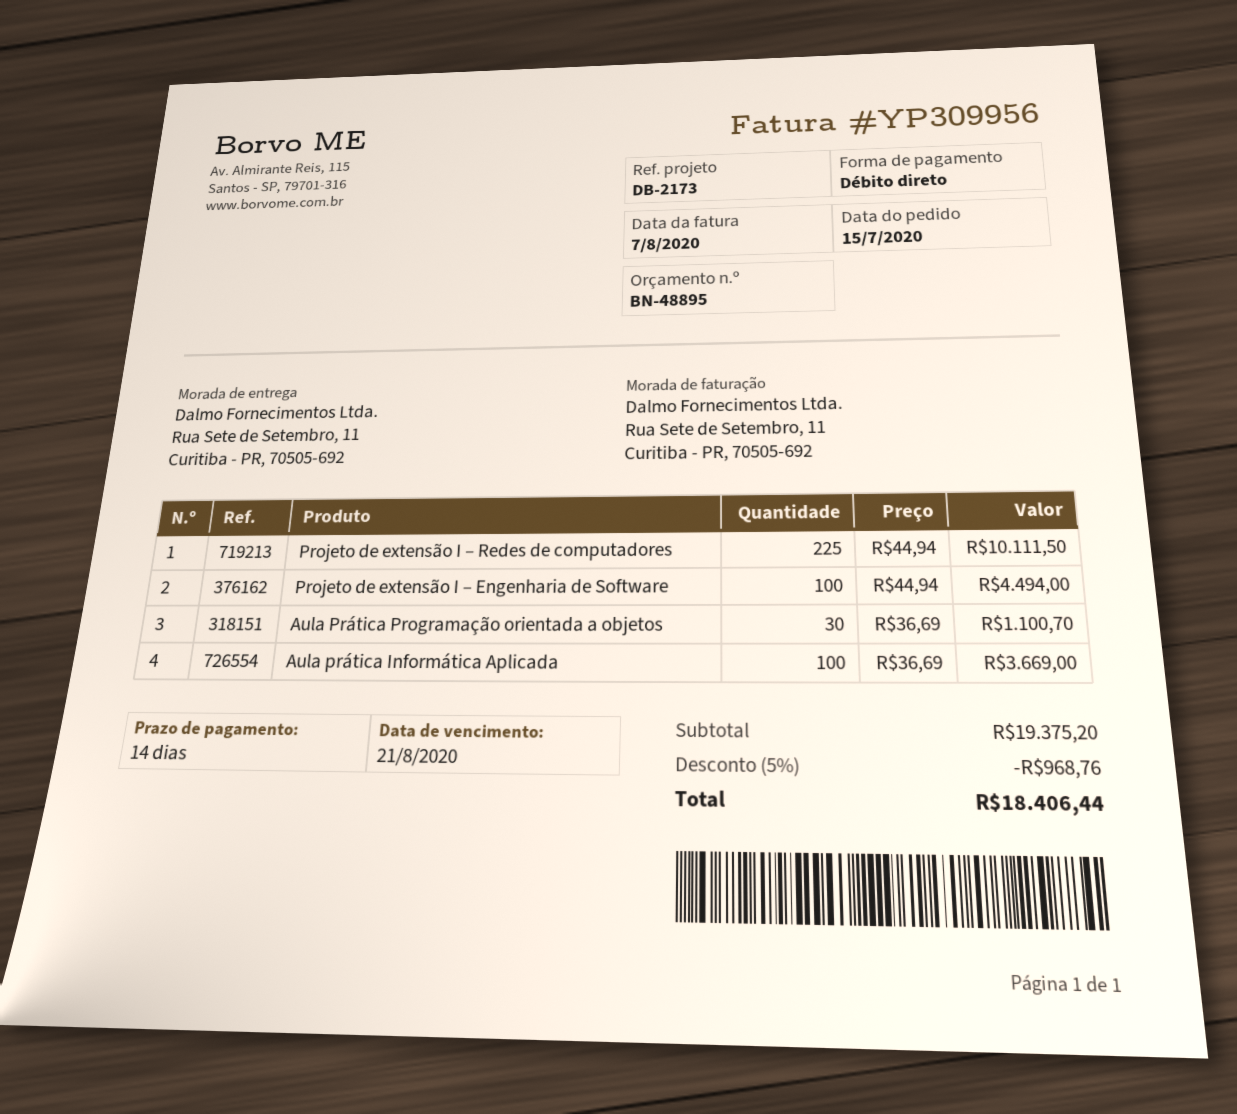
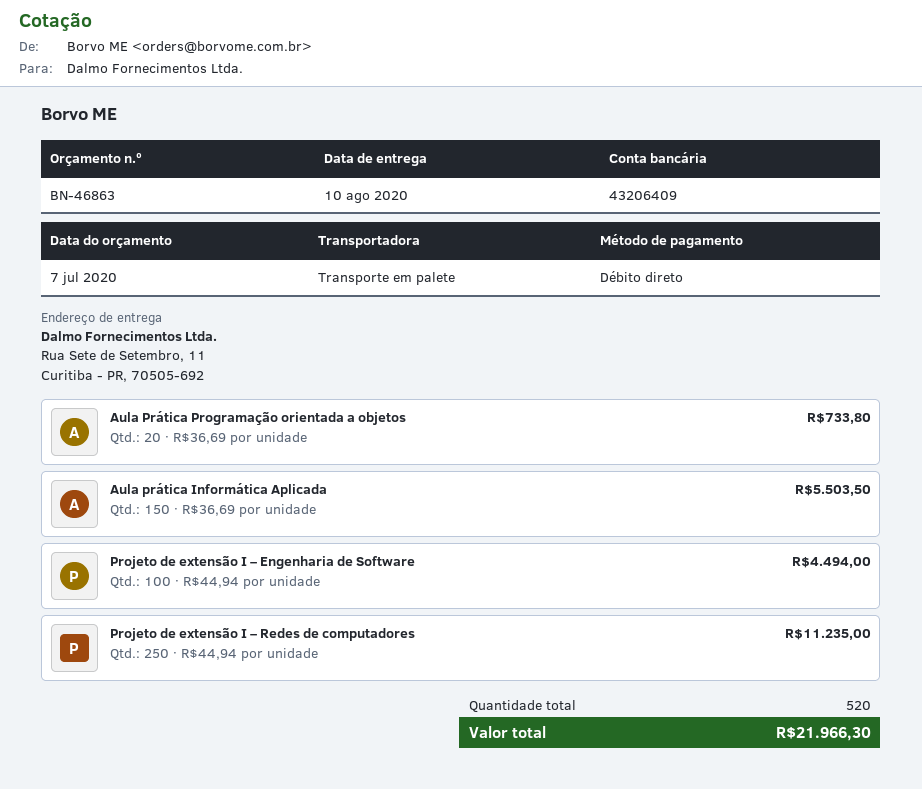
quote number: BN-48895 -> BN-46863
Projeto de extensão I – Redes de computadores: 225 x 44.94 = 10111.50 -> 250 x 44.94 = 11235.00
Aula Prática Programação orientada a objetos: 30 x 36.69 = 1100.70 -> 20 x 36.69 = 733.80
Aula prática Informática Aplicada: 100 x 36.69 = 3669.00 -> 150 x 36.69 = 5503.50
discount: 5% = 968.76 -> none
total: 18406.44 -> 21966.30

